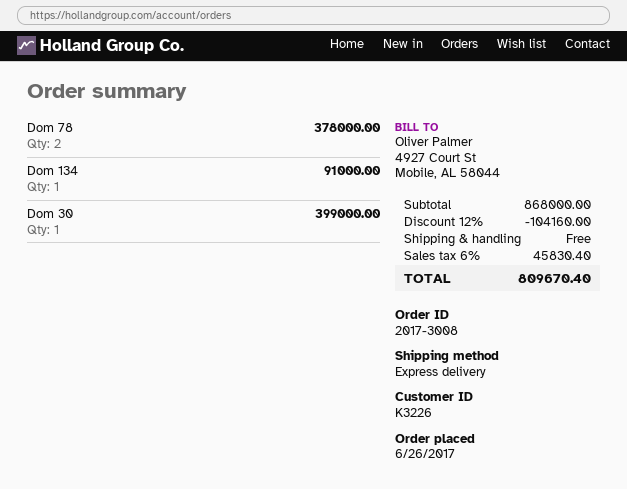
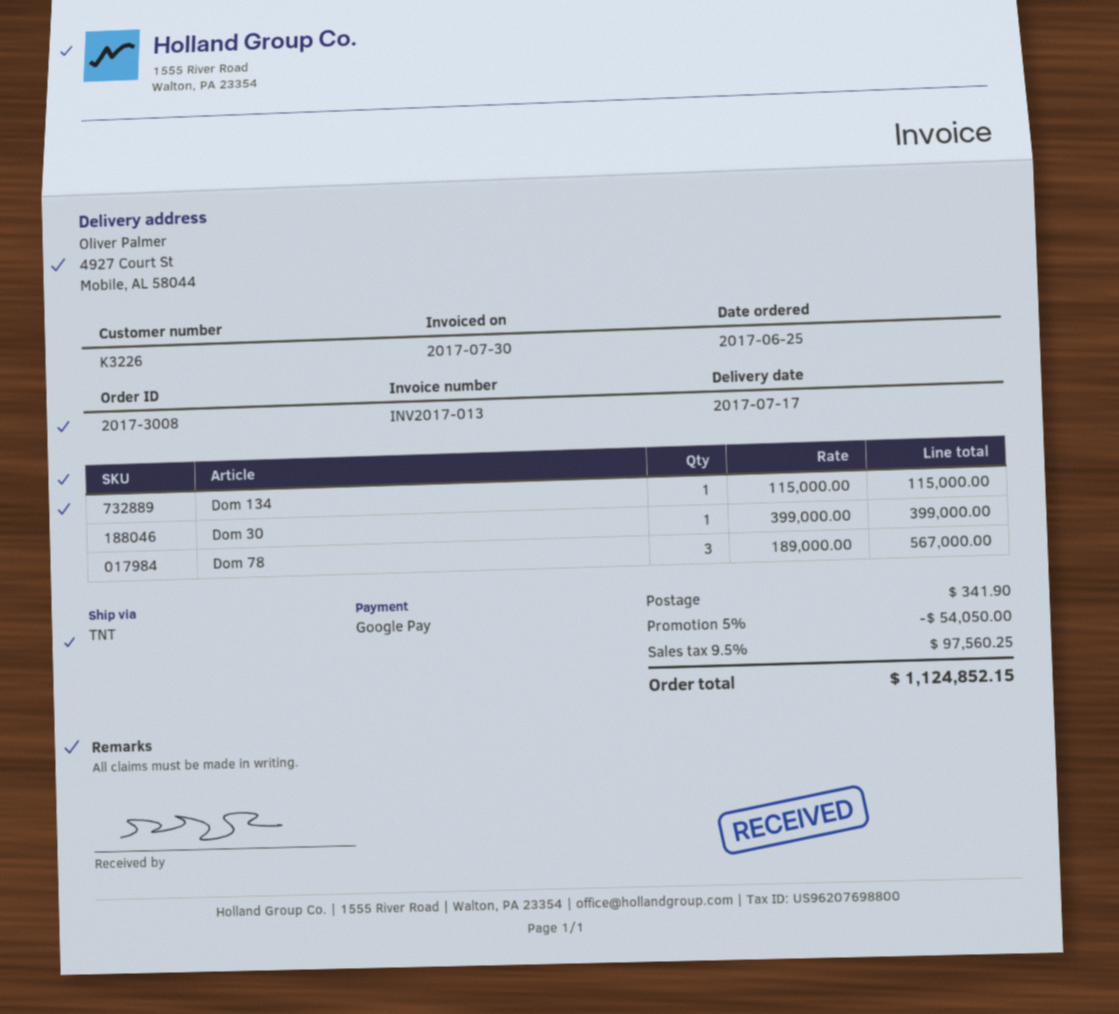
order date: 2017-06-26 -> 2017-06-25
shipping method: express -> TNT
Dom 78: 2 for 378000.00 -> 3 for 567000.00
Dom 134: 1 for 91000.00 -> 1 for 115000.00
discount: 12% = 104160.00 -> 5% = 54050.00
shipping: 0.00 -> 341.90
tax: 6% = 45830.40 -> 9.5% = 97560.25
total: 809670.40 -> 1124852.15

